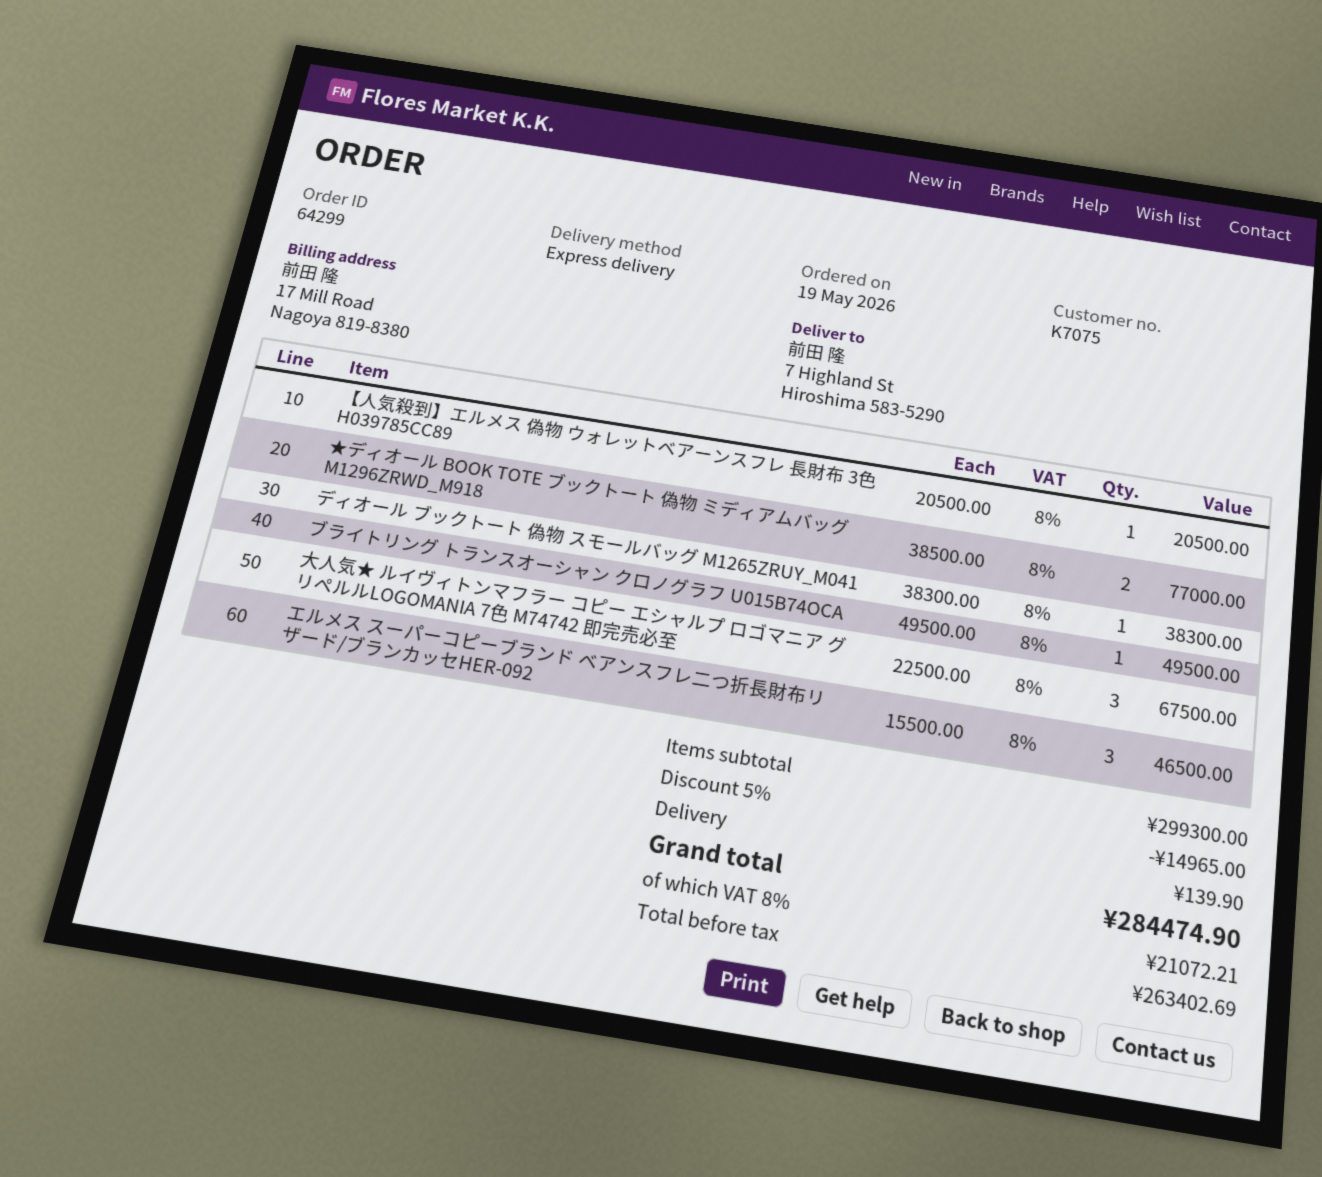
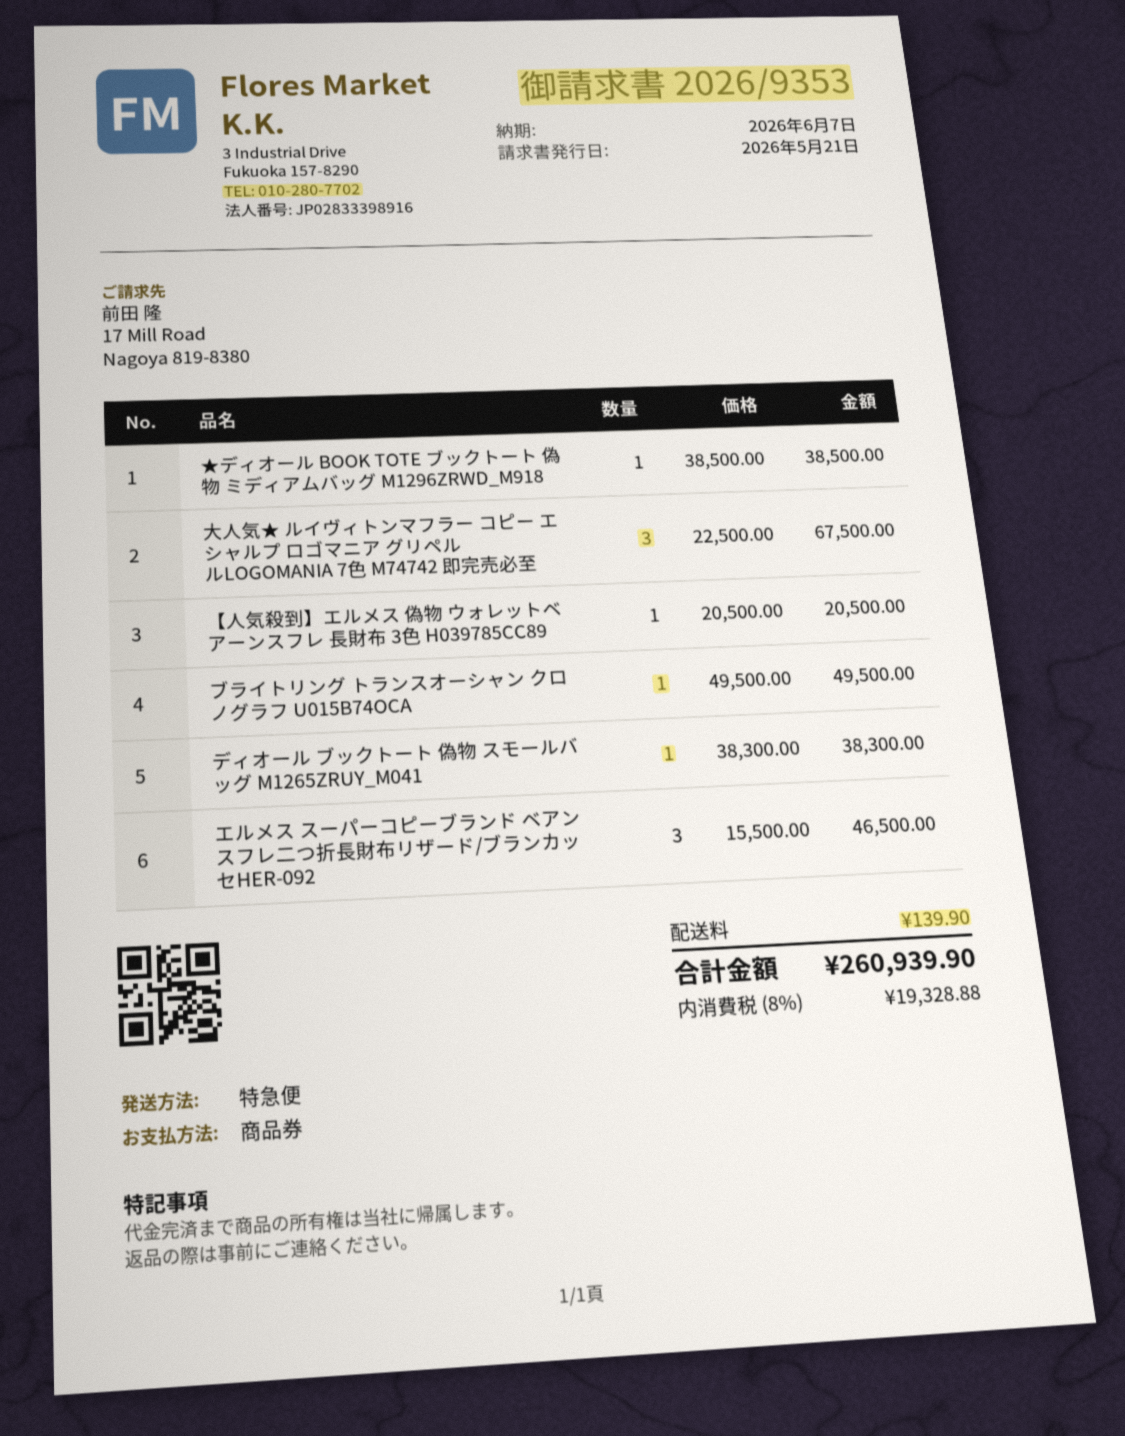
★ディオール BOOK TOTE ブックトート 偽物 ミディアムバッグ M1296ZRWD_M918: 2 x 38500.00 = 77000.00 -> 1 x 38500.00 = 38500.00
discount: 5% = 14965.00 -> none
tax: 8% = 21072.21 -> 8% = 19328.88
total: 284474.90 -> 260939.90

